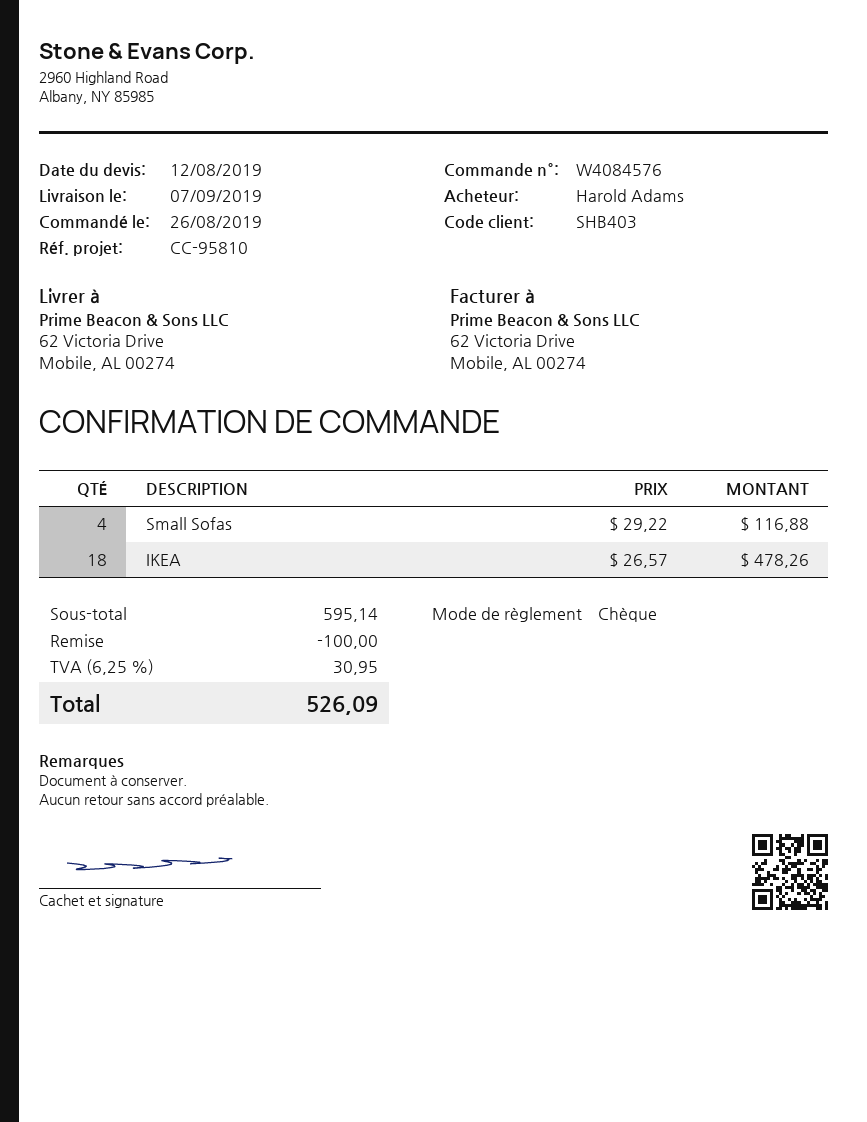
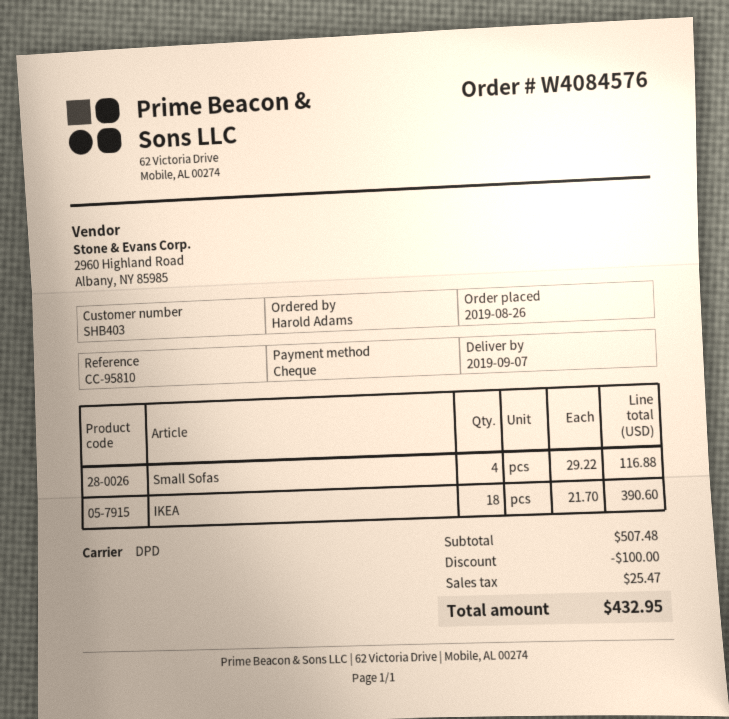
IKEA: 18 x 26.57 = 478.26 -> 18 x 21.70 = 390.60
subtotal: 595.14 -> 507.48
tax: 30.95 -> 25.47
total: 526.09 -> 432.95

